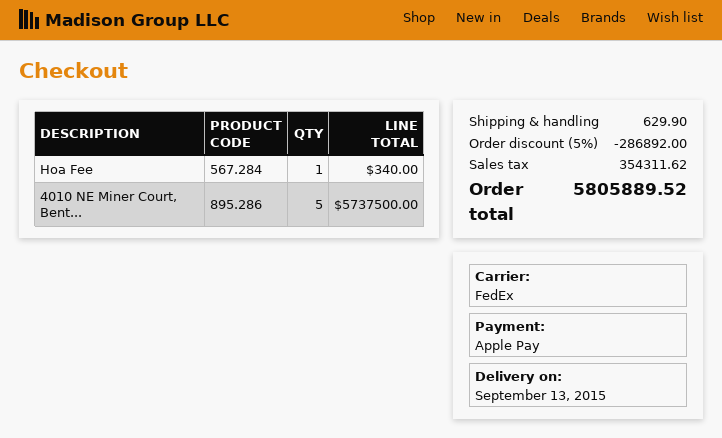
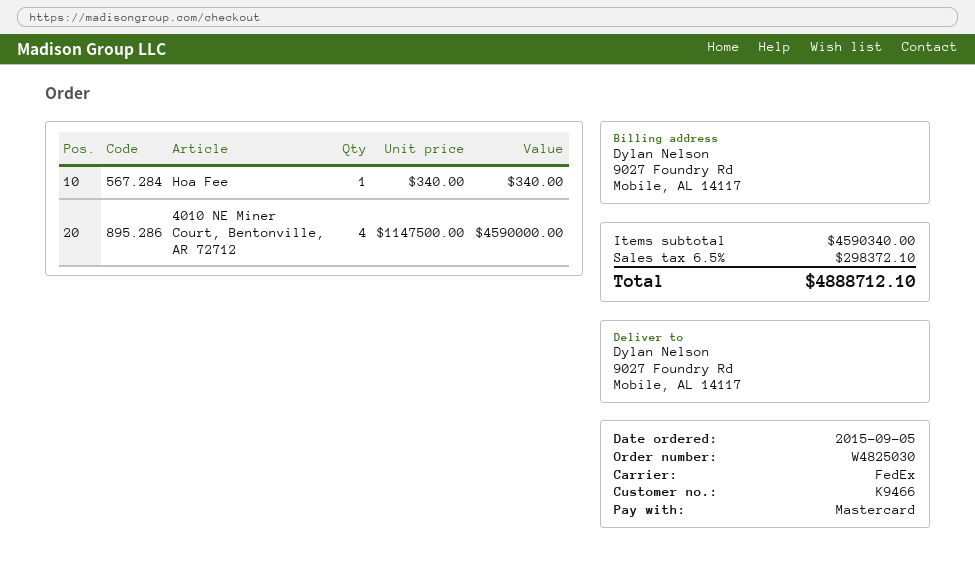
payment method: Apple Pay -> Mastercard
4010 NE Miner Court, Bent...: 5 for 5737500.00 -> 4 for 4590000.00
discount: 5% = 286892.00 -> none
shipping: 629.90 -> none
tax: 354311.62 -> 298372.10
total: 5805889.52 -> 4888712.10

